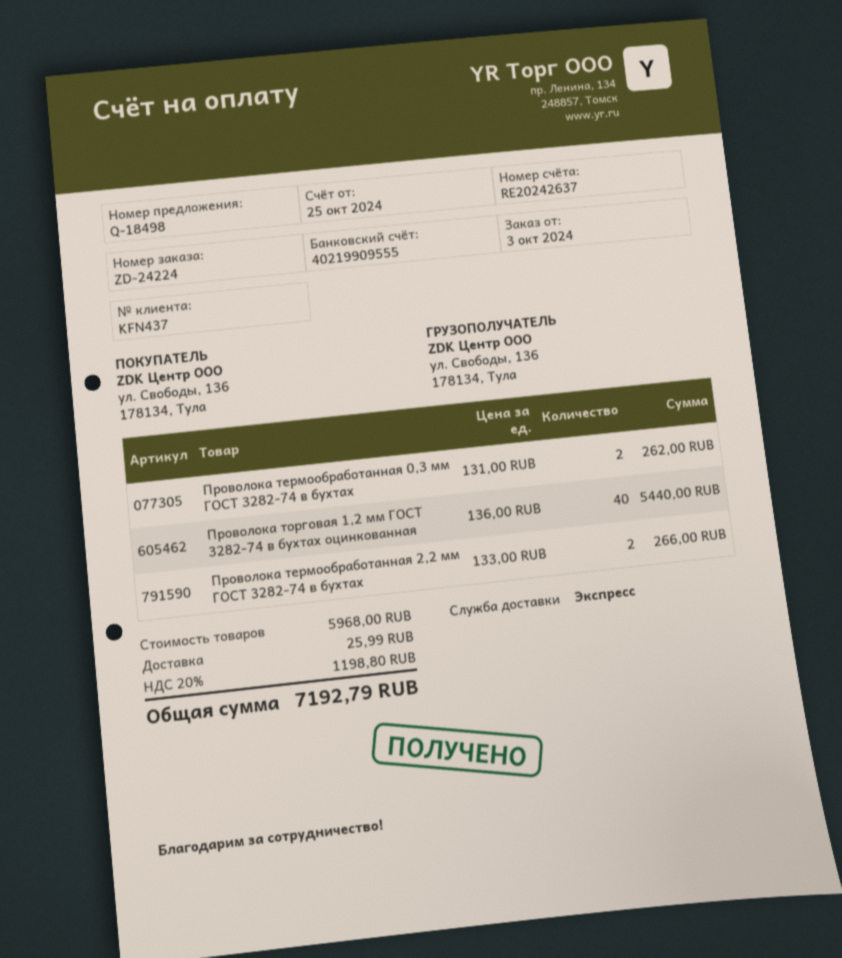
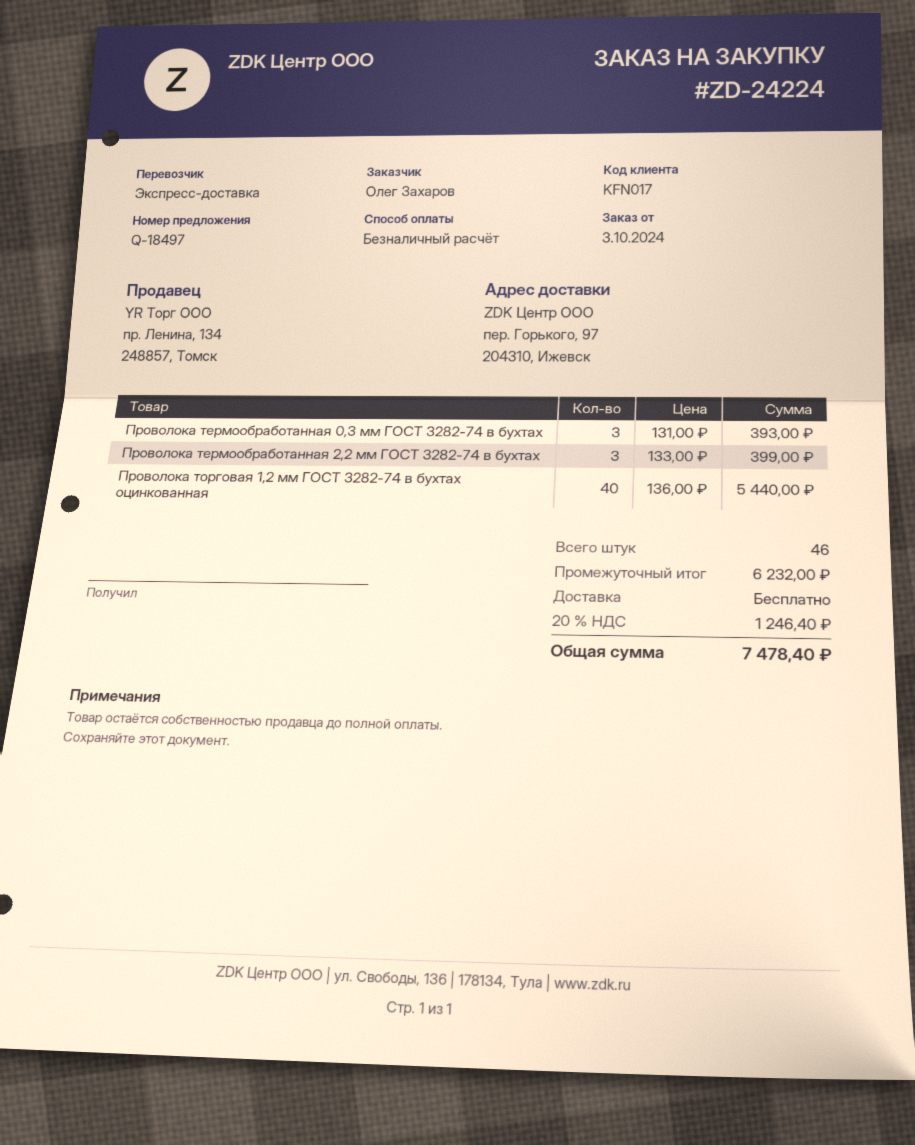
quote number: Q-18498 -> Q-18497
customer number: KFN437 -> KFN017
ship to: ул. Свободы, 136, 178134, Тула -> пер. Горького, 97, 204310, Ижевск
Проволока термообработанная 0,3 мм ГОСТ 3282-74 в бухтах: 2 x 131.00 = 262.00 -> 3 x 131.00 = 393.00
Проволока термообработанная 2,2 мм ГОСТ 3282-74 в бухтах: 2 x 133.00 = 266.00 -> 3 x 133.00 = 399.00
subtotal: 5968.00 -> 6232.00
shipping: 25.99 -> 0.00
tax: 20% = 1198.80 -> 20% = 1246.40
total: 7192.79 -> 7478.40

